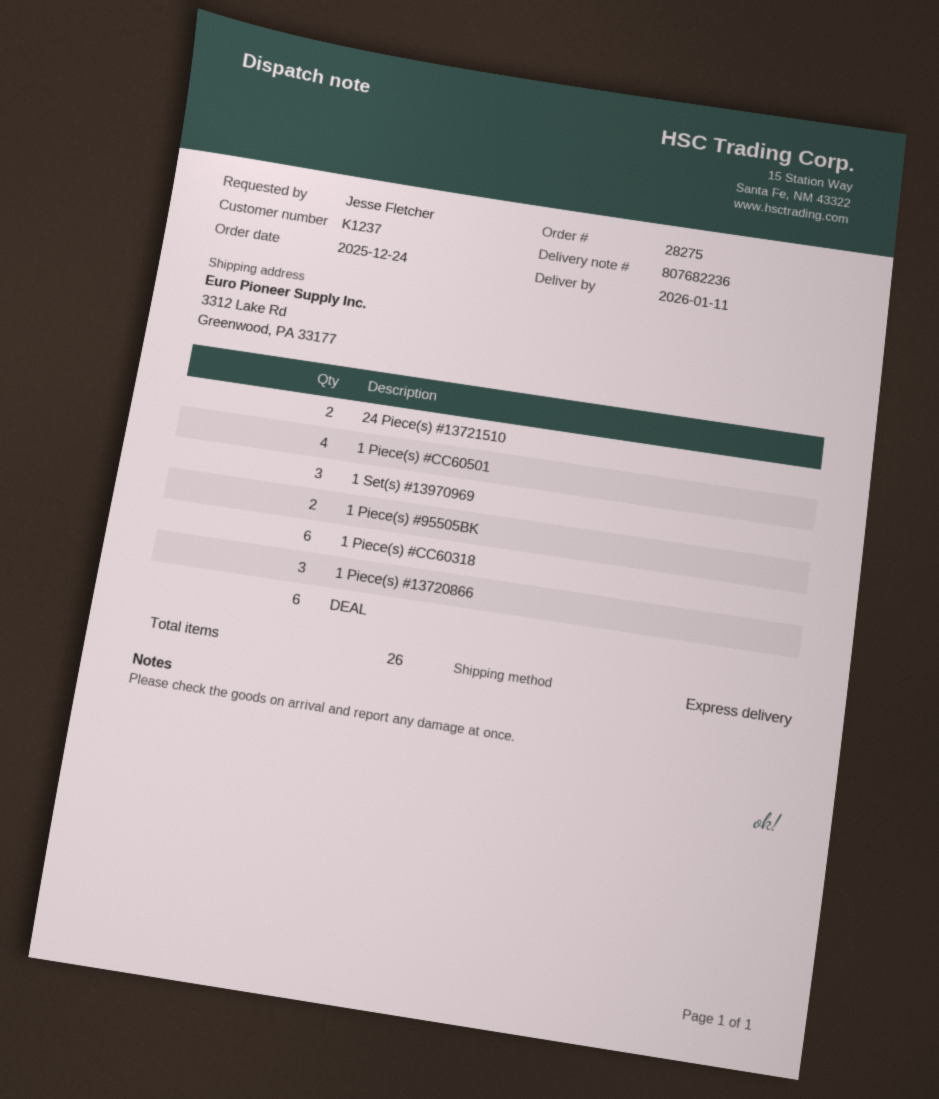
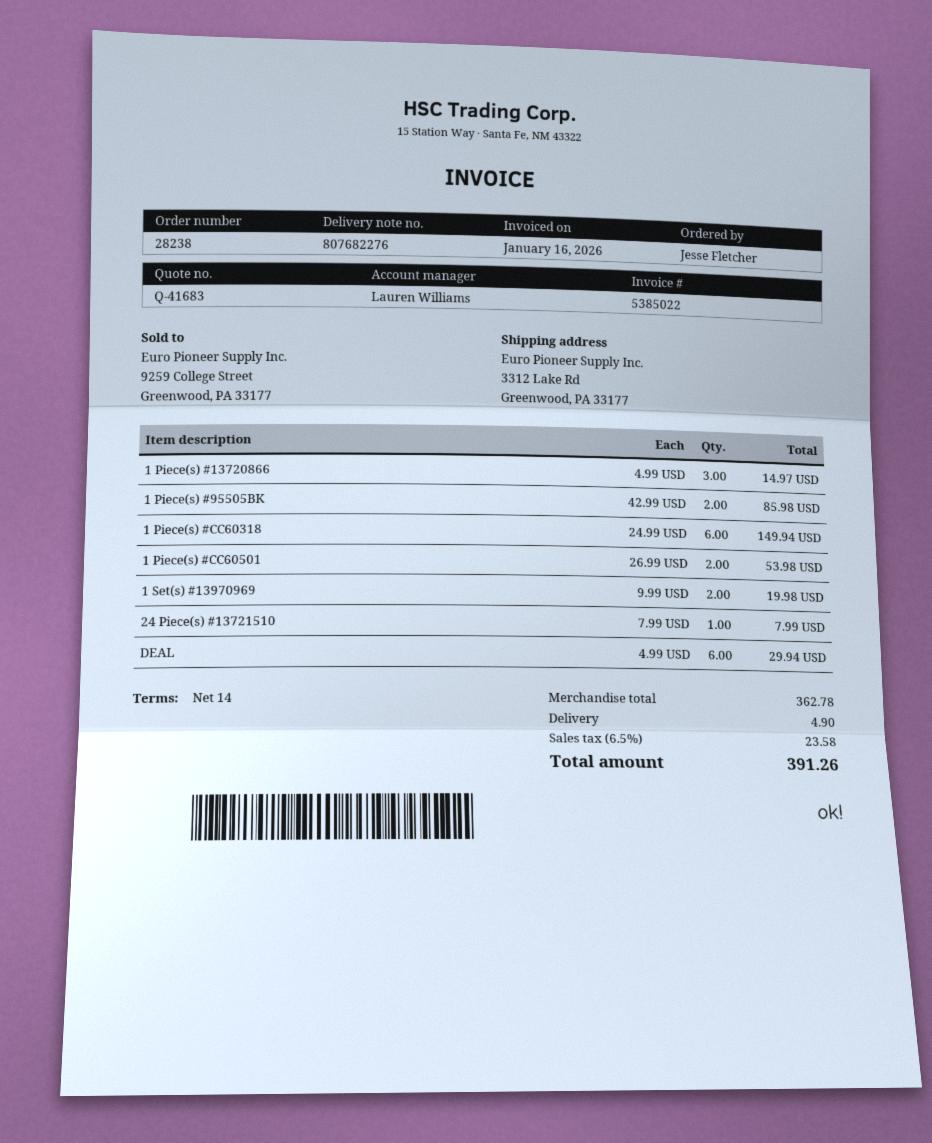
order number: 28275 -> 28238
delivery note number: 807682236 -> 807682276
24 Piece(s) #13721510: 2 -> 1
1 Piece(s) #CC60501: 4 -> 2
1 Set(s) #13970969: 3 -> 2

